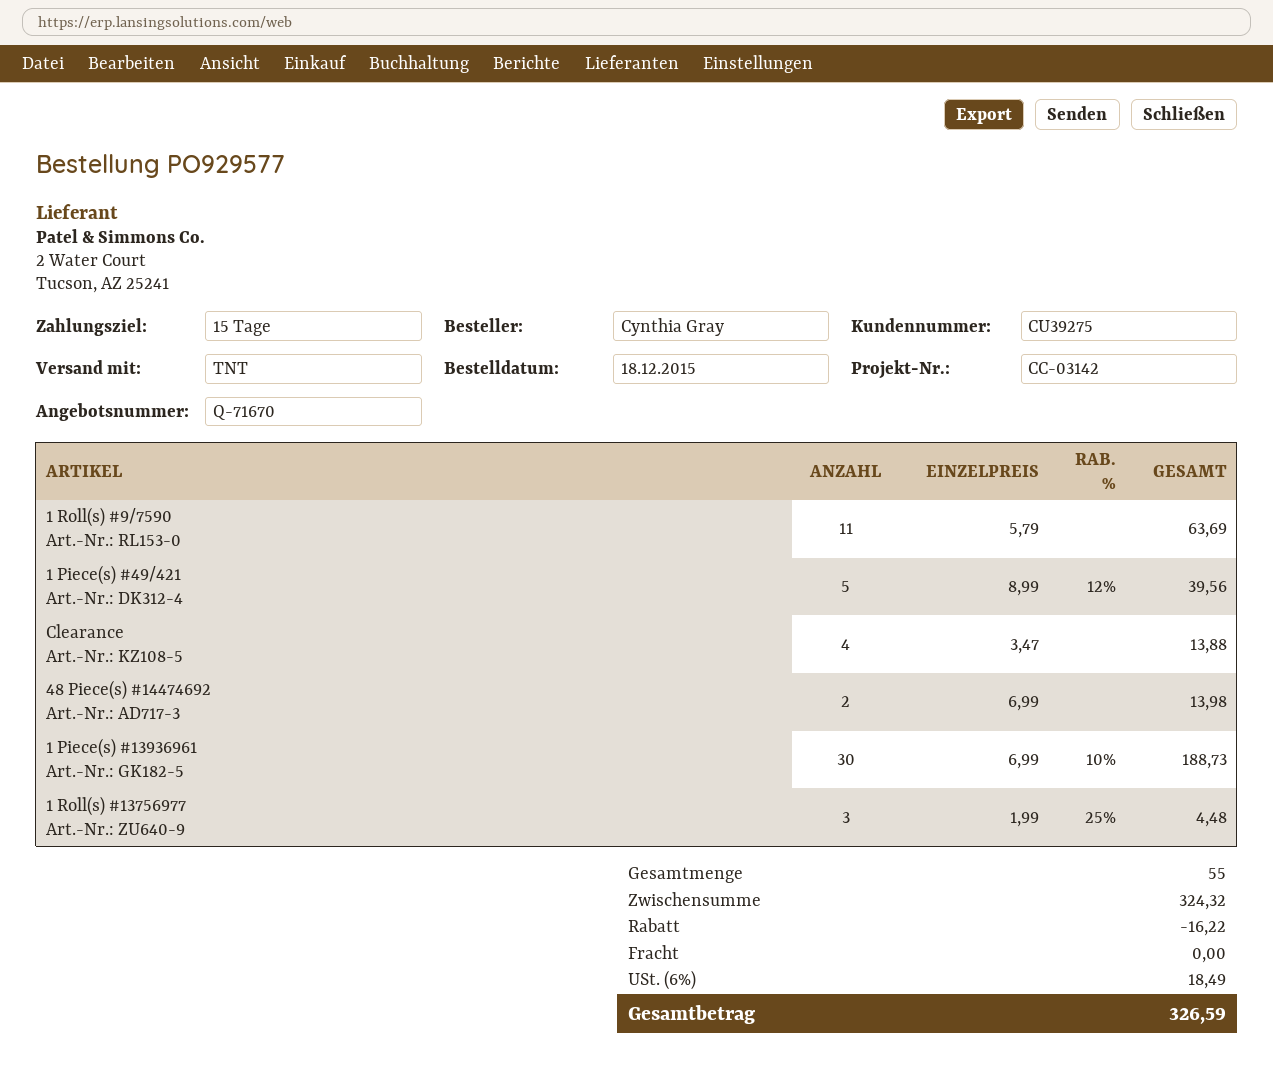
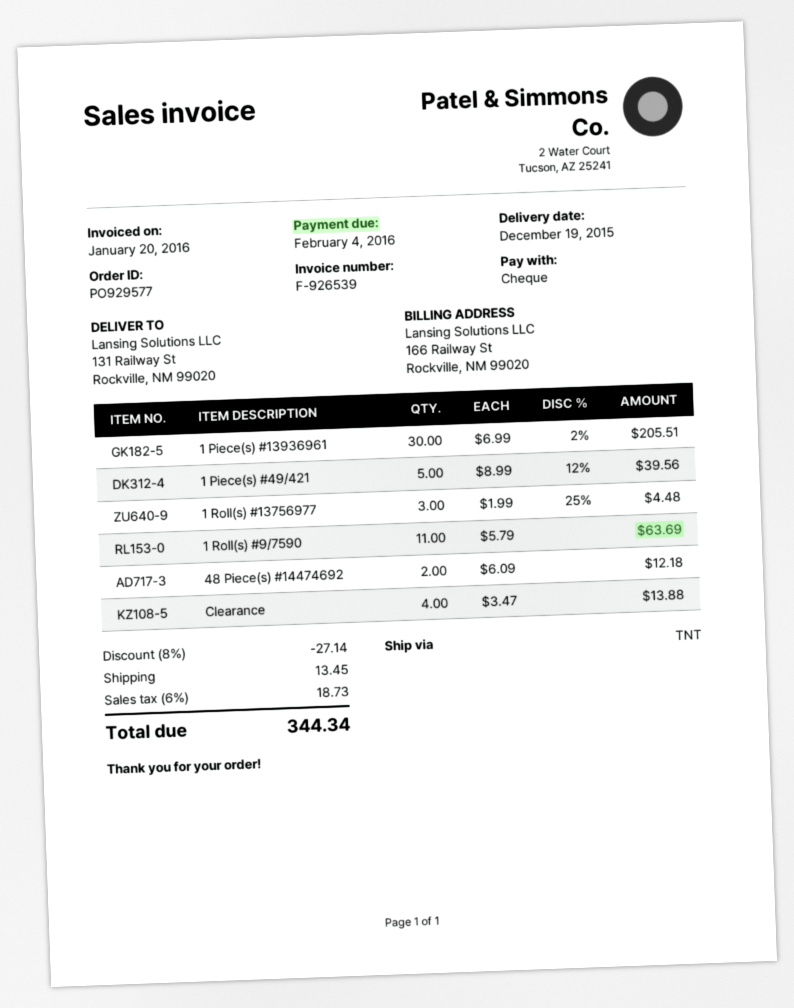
48 Piece(s) #14474692: 2 x 6.99 = 13.98 -> 2 x 6.09 = 12.18
1 Piece(s) #13936961: 30 x 6.99 - 10% = 188.73 -> 30 x 6.99 - 2% = 205.51
discount: 16.22 -> 27.14
shipping: 0.00 -> 13.45
tax: 6% = 18.49 -> 6% = 18.73
total: 326.59 -> 344.34

